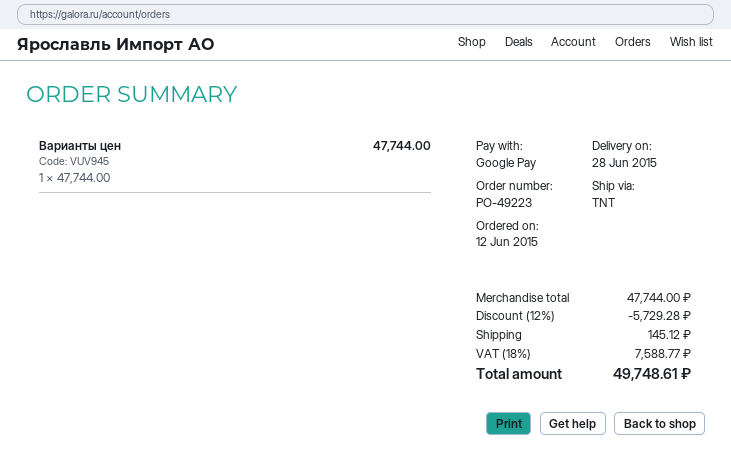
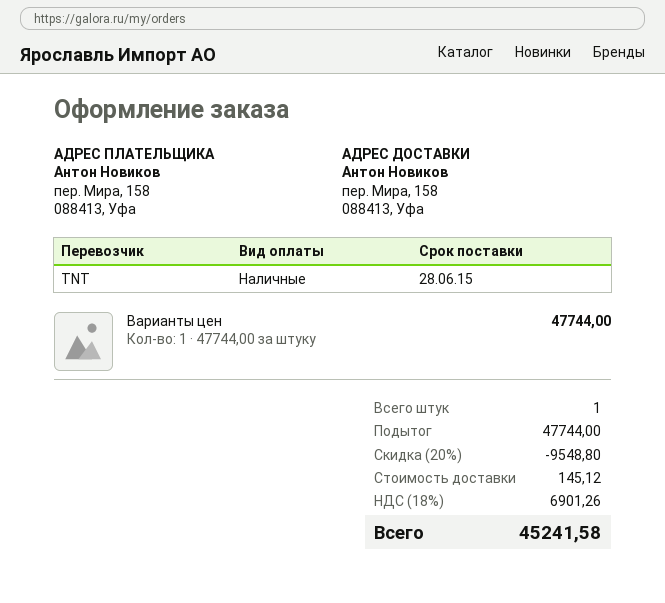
payment method: Google Pay -> cash
discount: 12% = 5729.28 -> 20% = 9548.80
tax: 18% = 7588.77 -> 18% = 6901.26
total: 49748.61 -> 45241.58

